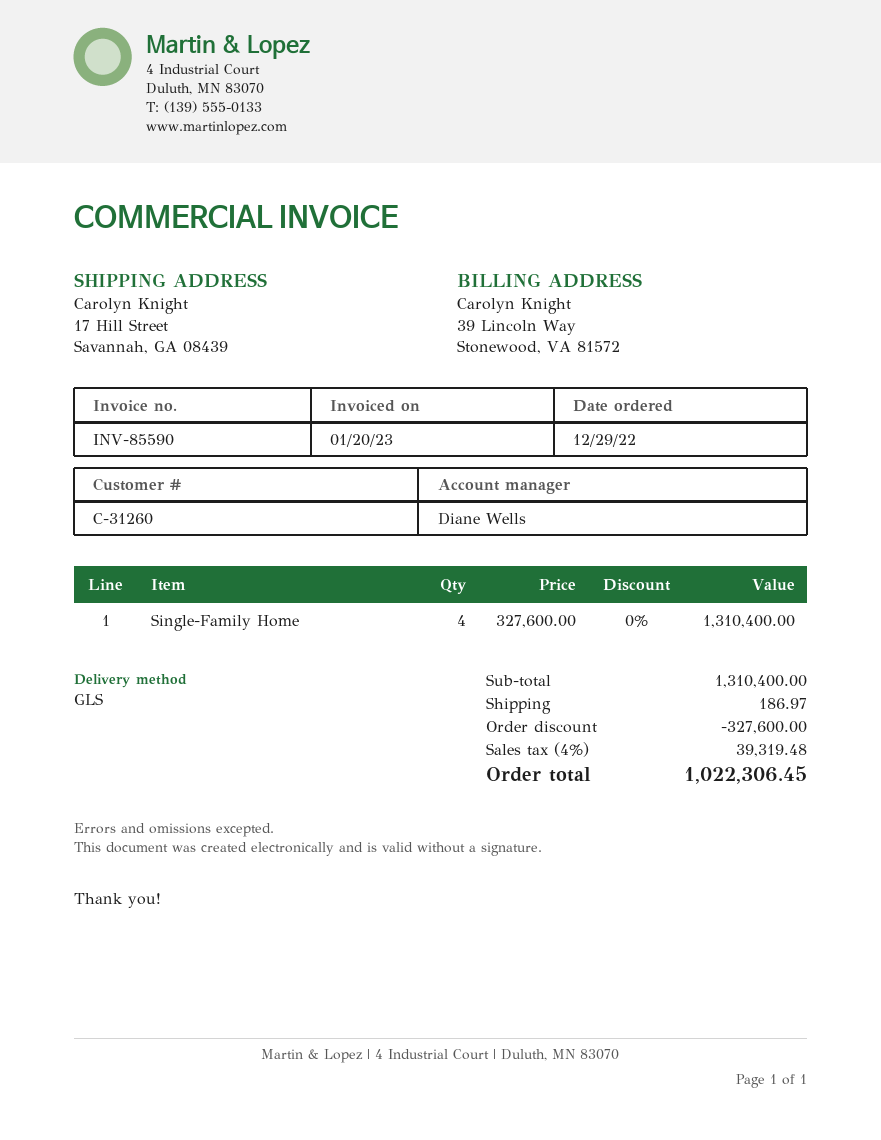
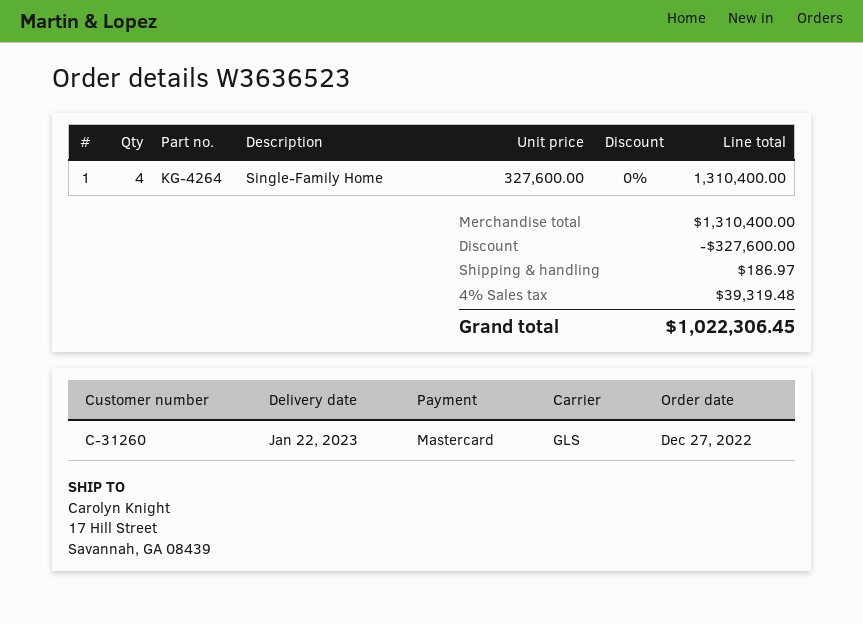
order date: 2022-12-29 -> 2022-12-27

